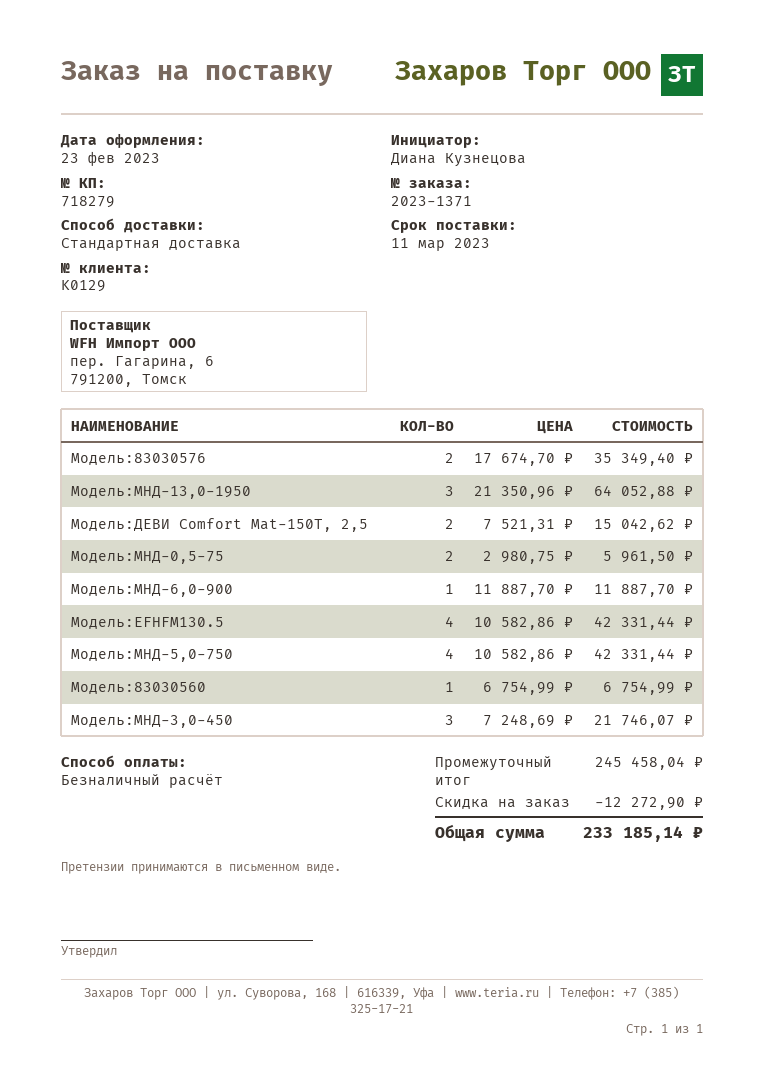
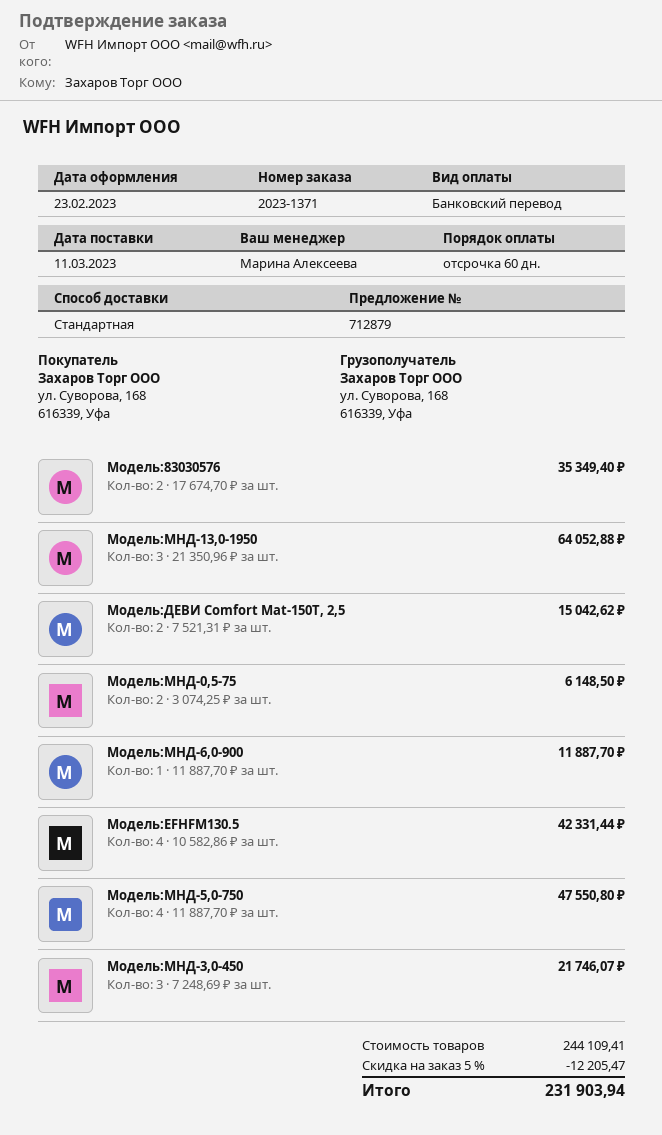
quote number: 718279 -> 712879
Модель:МНД-0,5-75: 2 x 2980.75 = 5961.50 -> 2 x 3074.25 = 6148.50
Модель:МНД-5,0-750: 4 x 10582.86 = 42331.44 -> 4 x 11887.70 = 47550.80
Модель:83030560: 1 x 6754.99 = 6754.99 -> none
subtotal: 245458.04 -> 244109.41
discount: 12272.90 -> 12205.47
total: 233185.14 -> 231903.94

